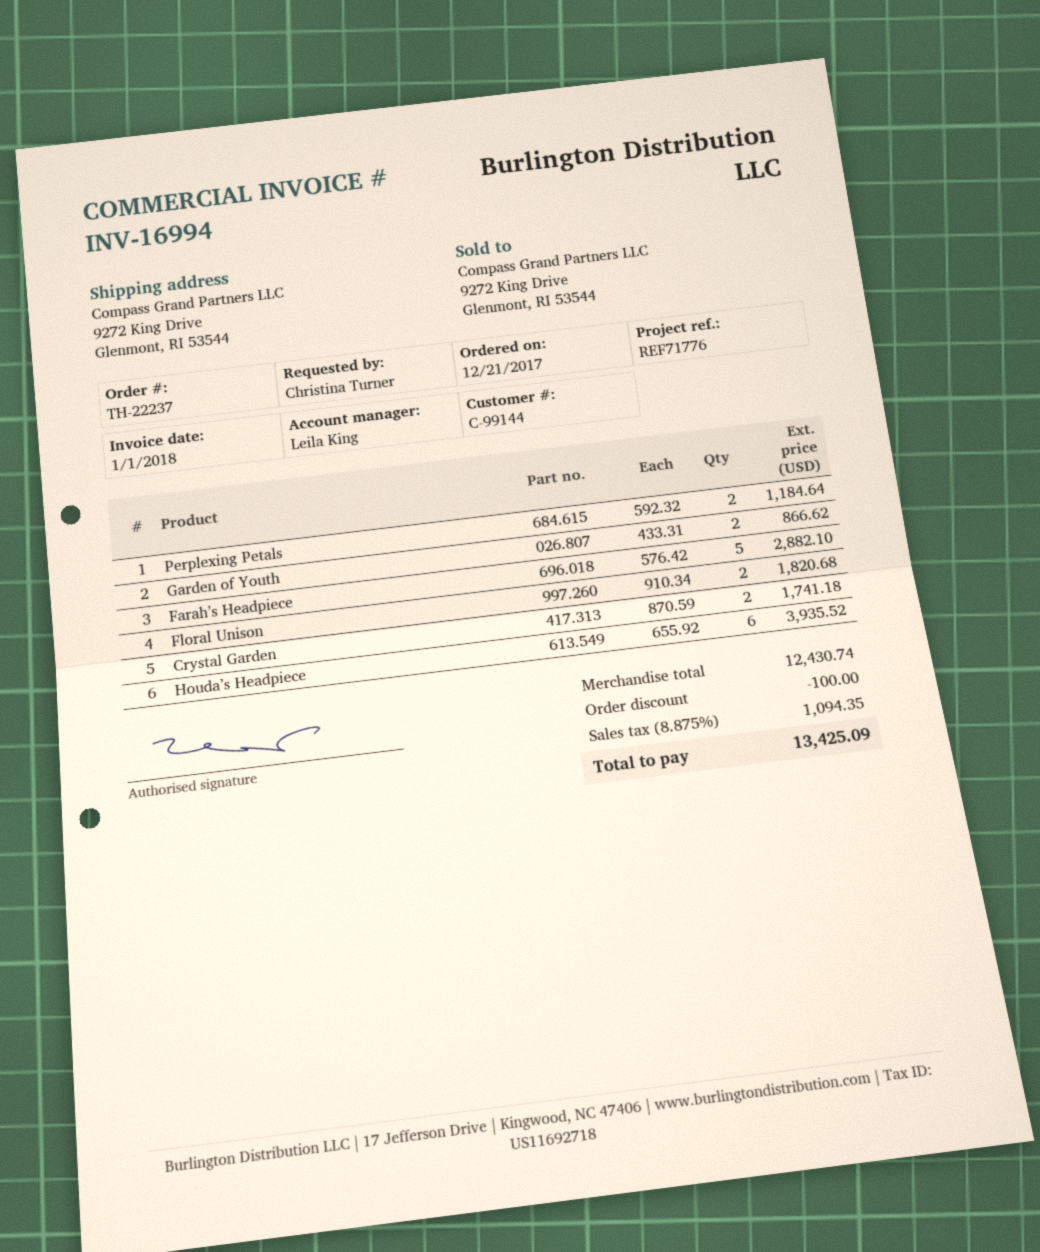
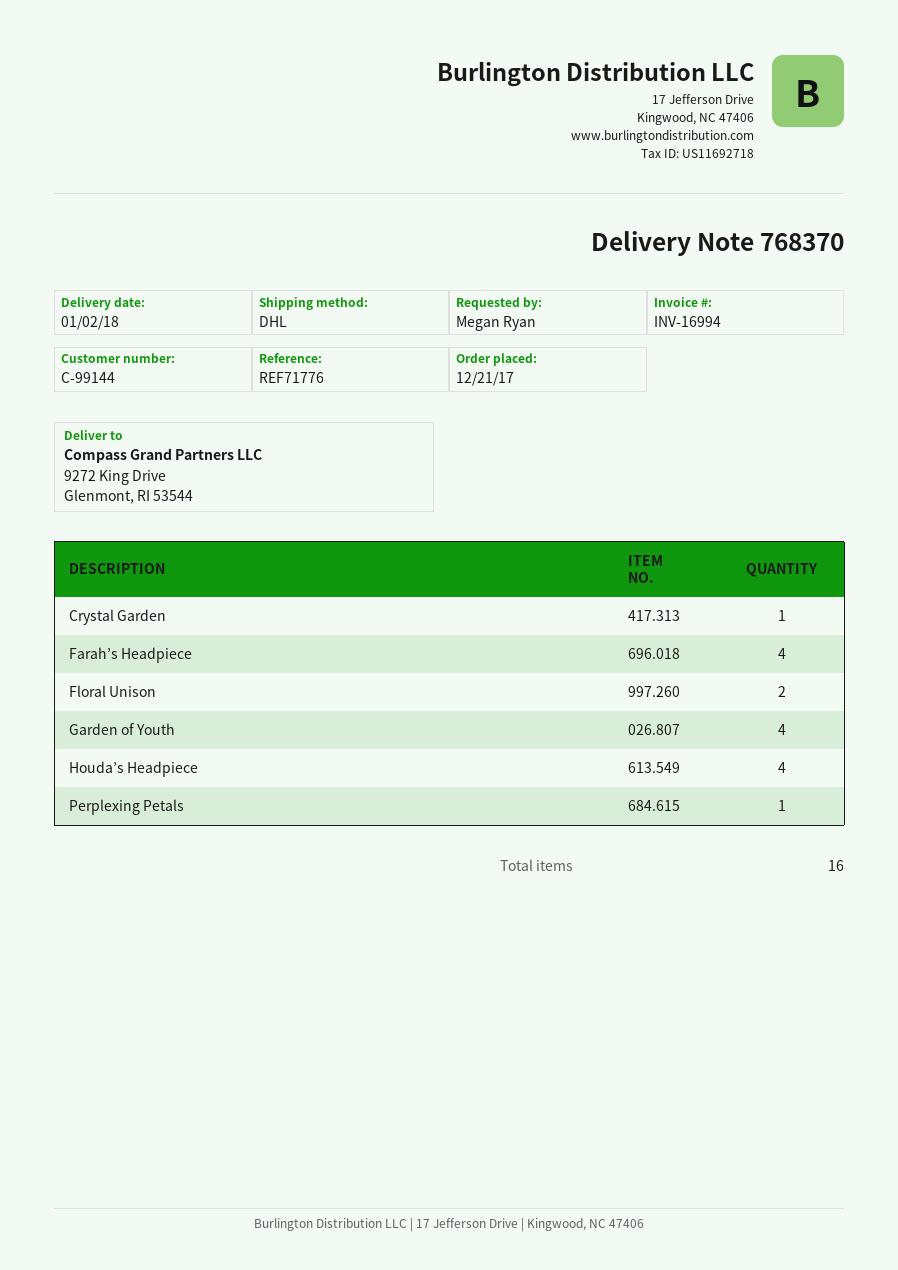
ordered by: Christina Turner -> Megan Ryan
Perplexing Petals: 2 -> 1
Garden of Youth: 2 -> 4
Farah’s Headpiece: 5 -> 4
Crystal Garden: 2 -> 1
Houda’s Headpiece: 6 -> 4

